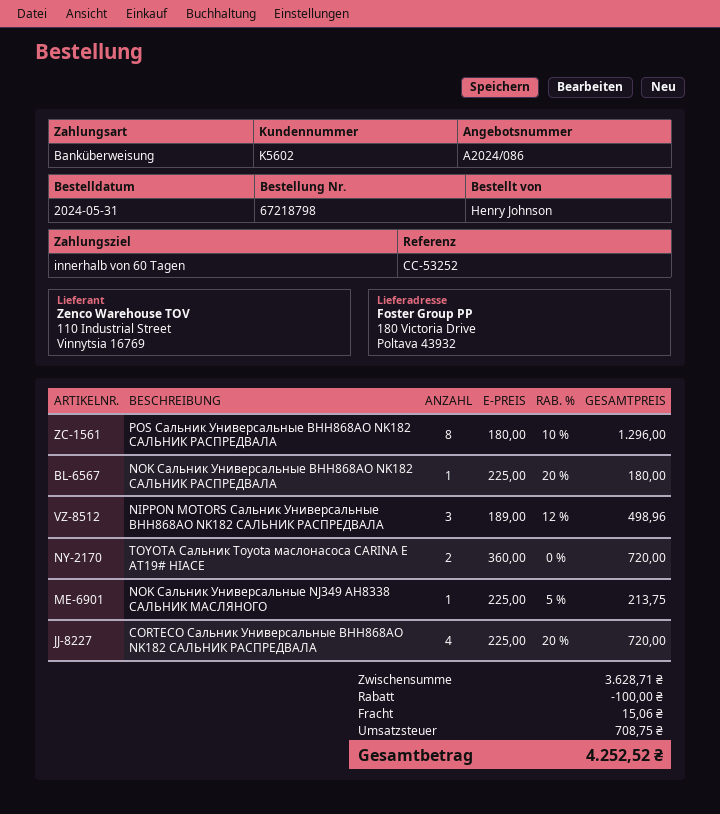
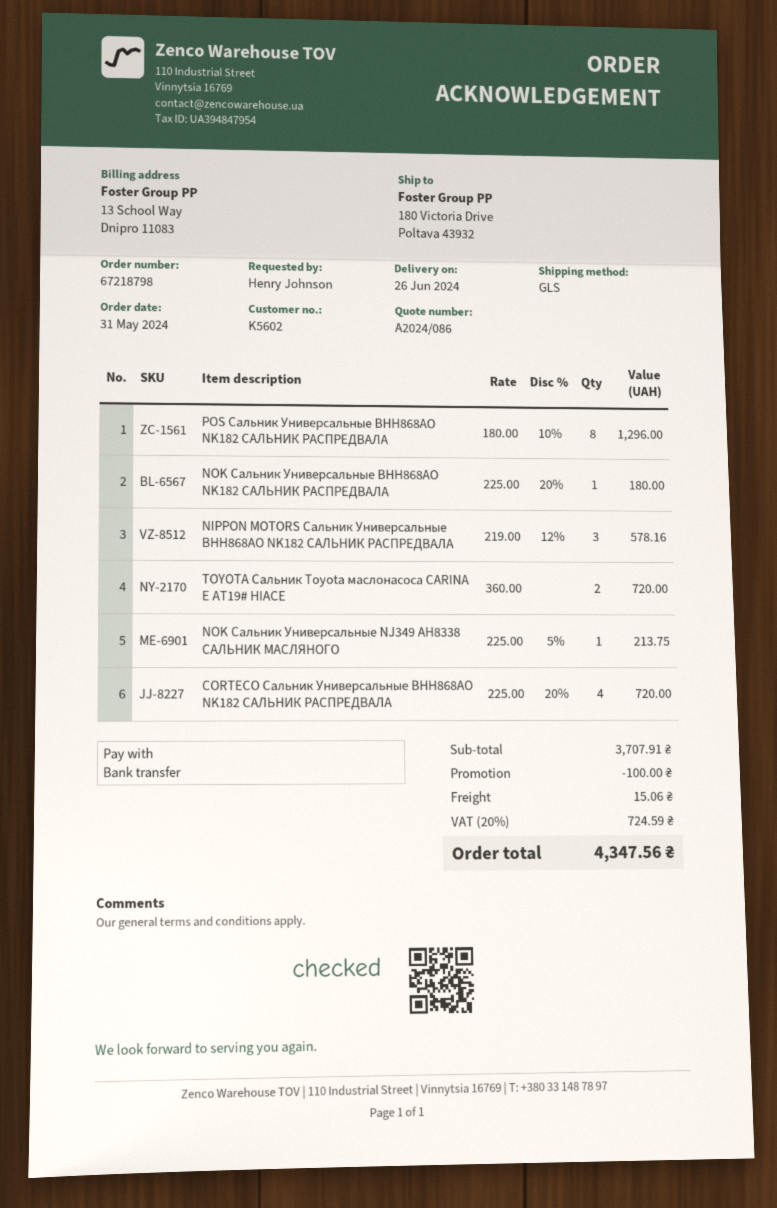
NIPPON MOTORS Сальник Универсальные BHH868AO NK182 САЛЬНИК РАСПРЕДВАЛА: 3 x 189.00 - 12% = 498.96 -> 3 x 219.00 - 12% = 578.16
subtotal: 3628.71 -> 3707.91
tax: 708.75 -> 724.59
total: 4252.52 -> 4347.56

